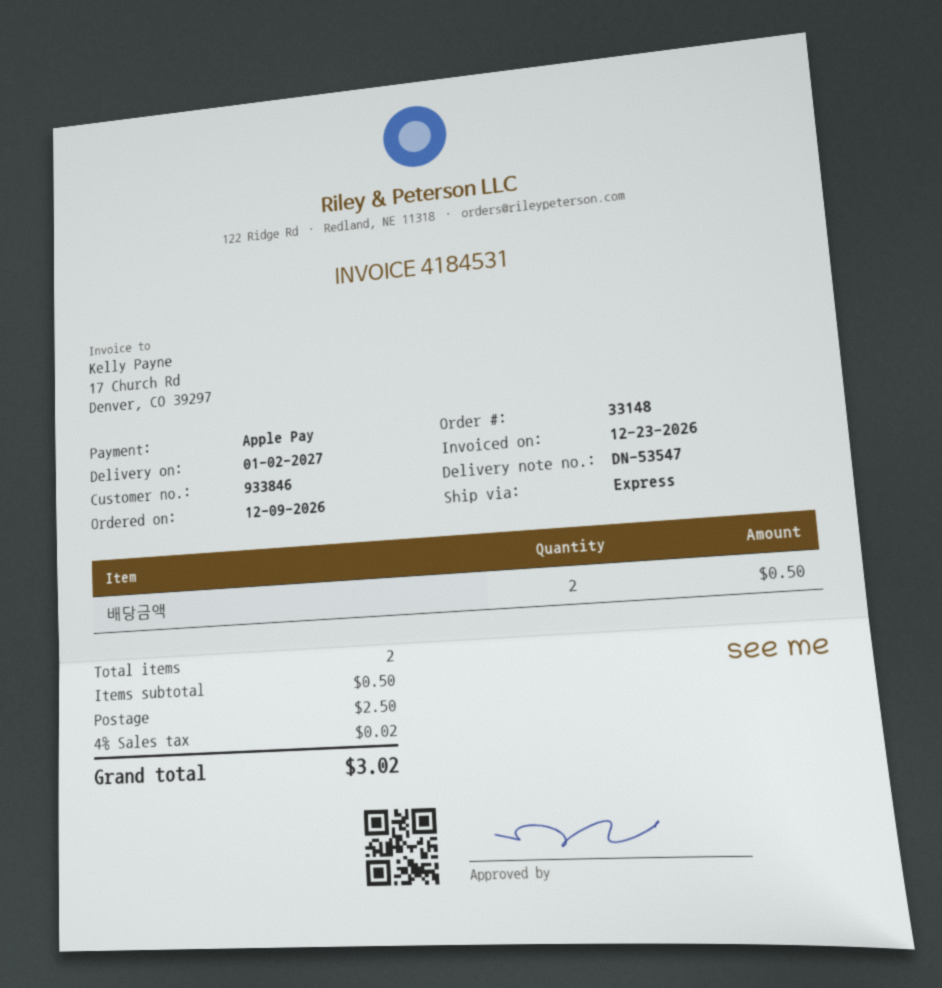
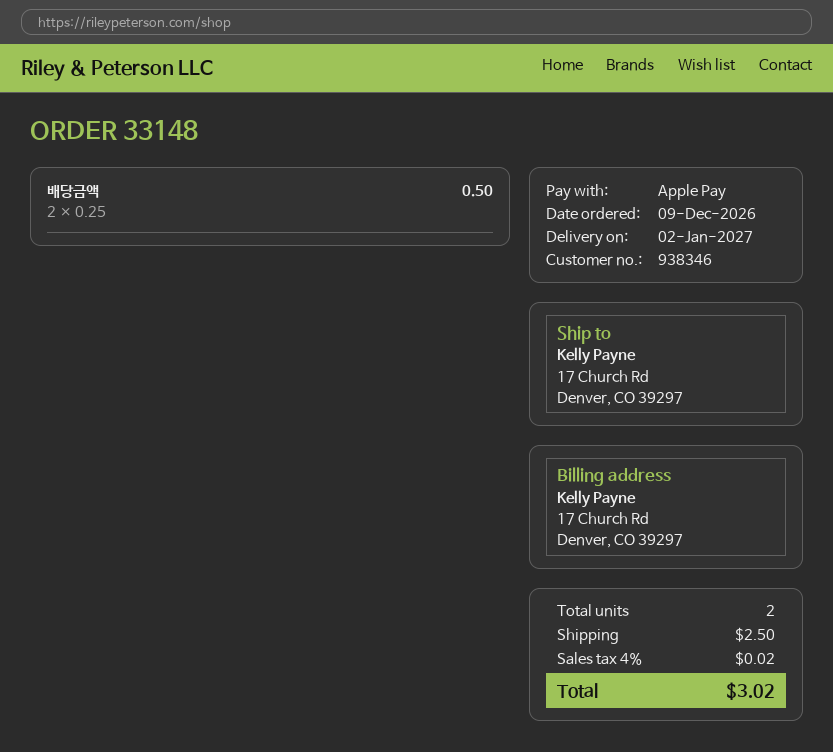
customer number: 933846 -> 938346

